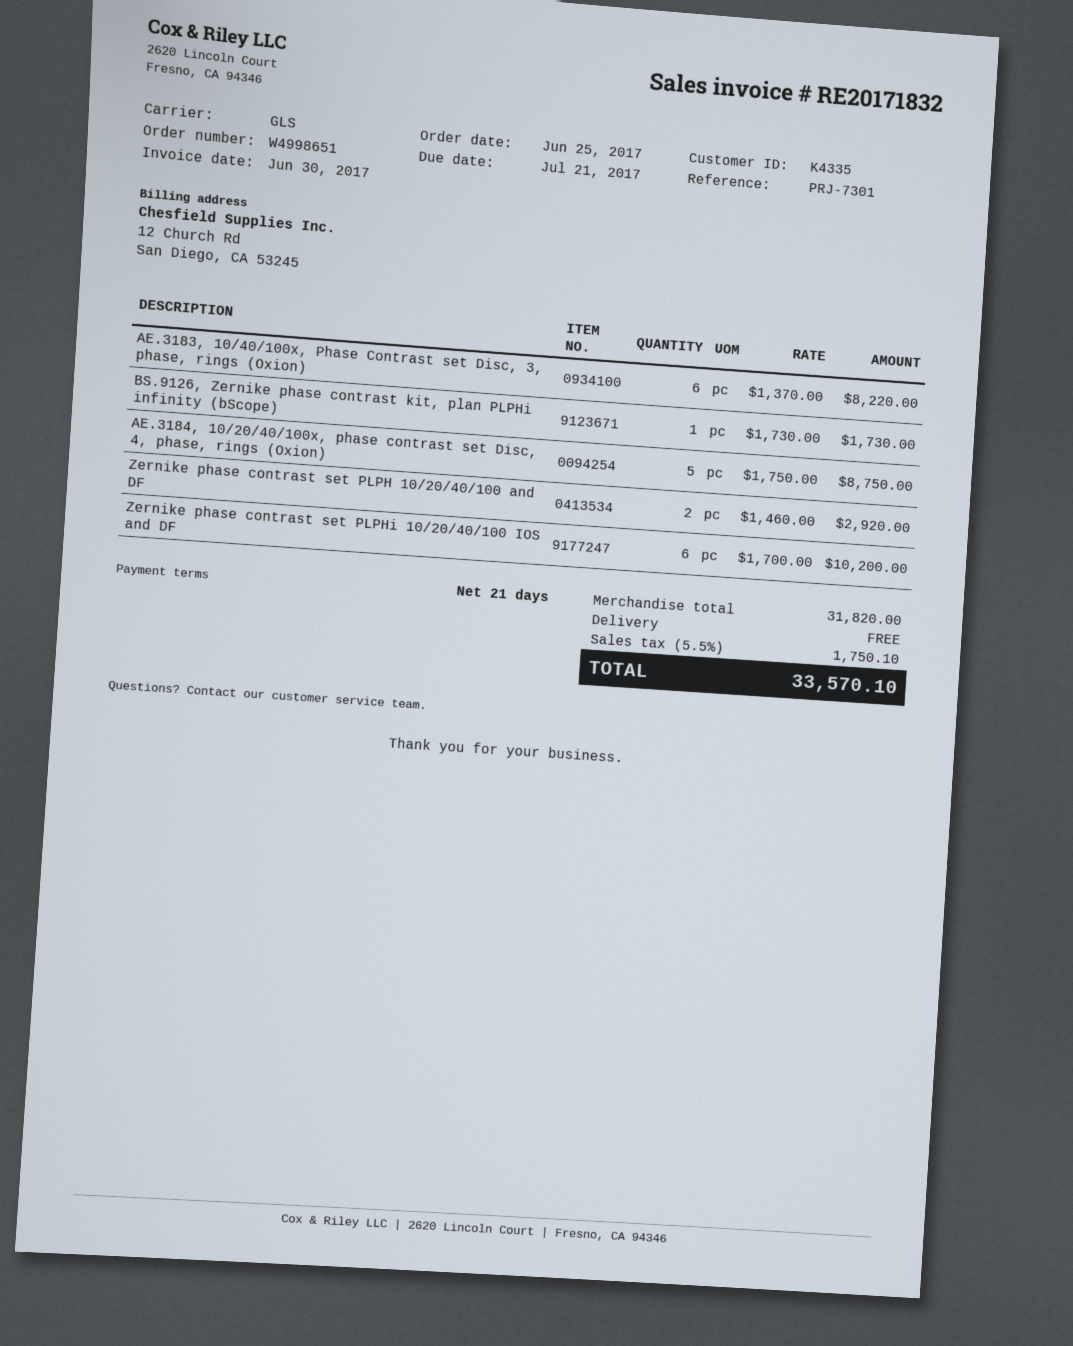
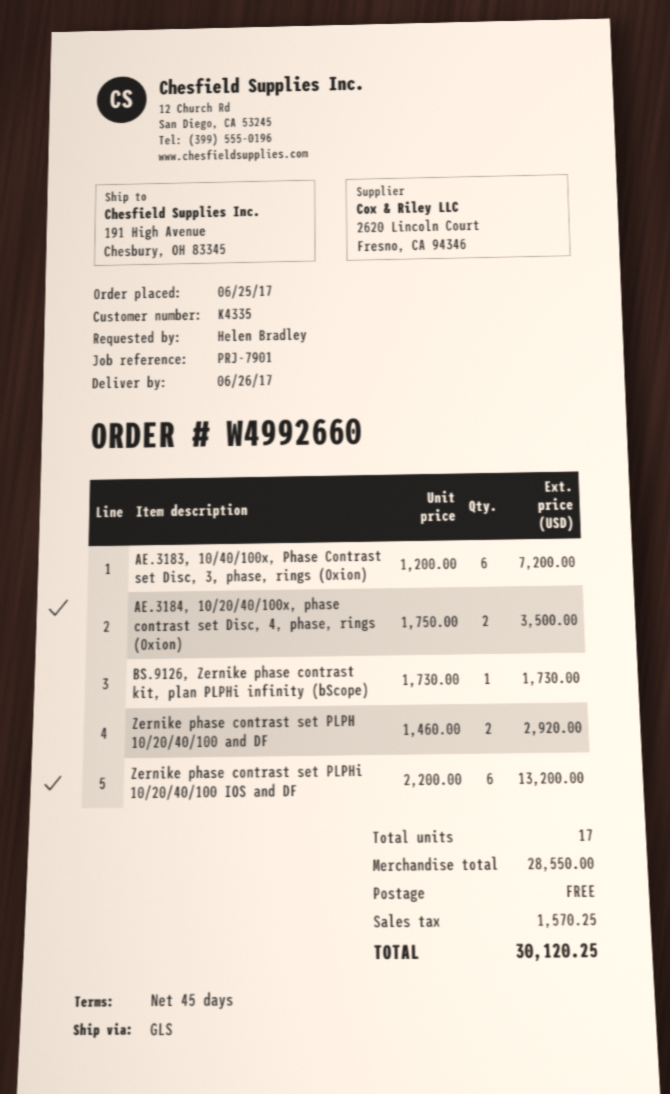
order number: W4998651 -> W4992660
payment terms: 21 days -> 45 days
reference: PRJ-7301 -> PRJ-7901
AE.3183, 10/40/100x, Phase Contrast set Disc, 3, phase, rings (Oxion): 6 x 1370.00 = 8220.00 -> 6 x 1200.00 = 7200.00
AE.3184, 10/20/40/100x, phase contrast set Disc, 4, phase, rings (Oxion): 5 x 1750.00 = 8750.00 -> 2 x 1750.00 = 3500.00
Zernike phase contrast set PLPHi 10/20/40/100 IOS and DF: 6 x 1700.00 = 10200.00 -> 6 x 2200.00 = 13200.00
subtotal: 31820.00 -> 28550.00
tax: 1750.10 -> 1570.25
total: 33570.10 -> 30120.25

